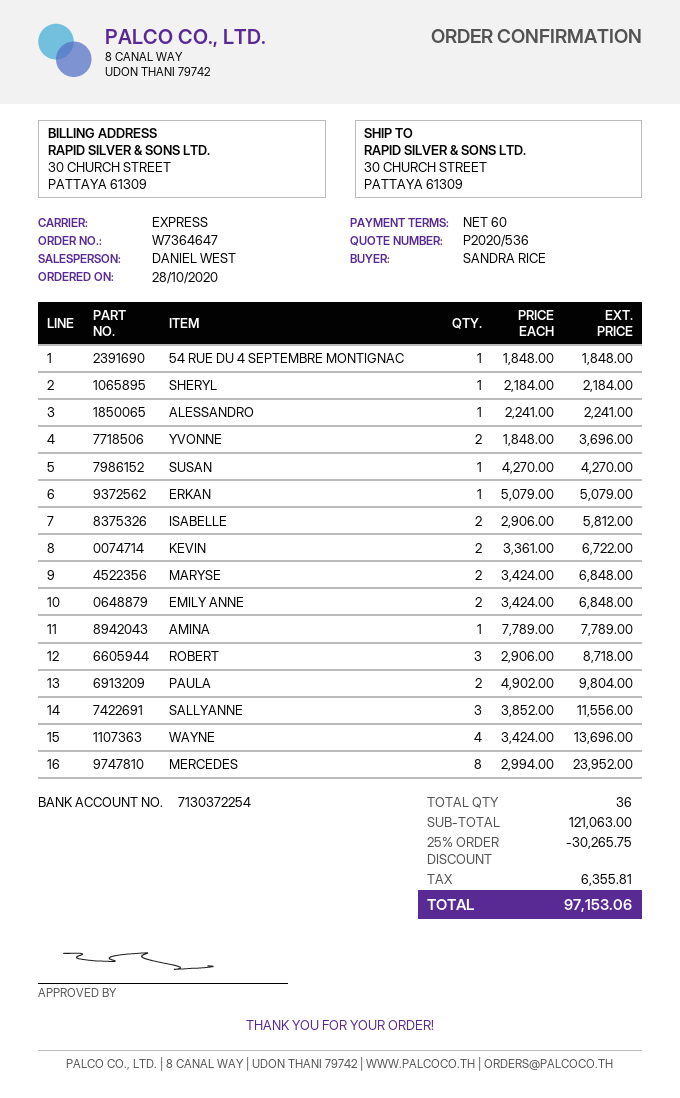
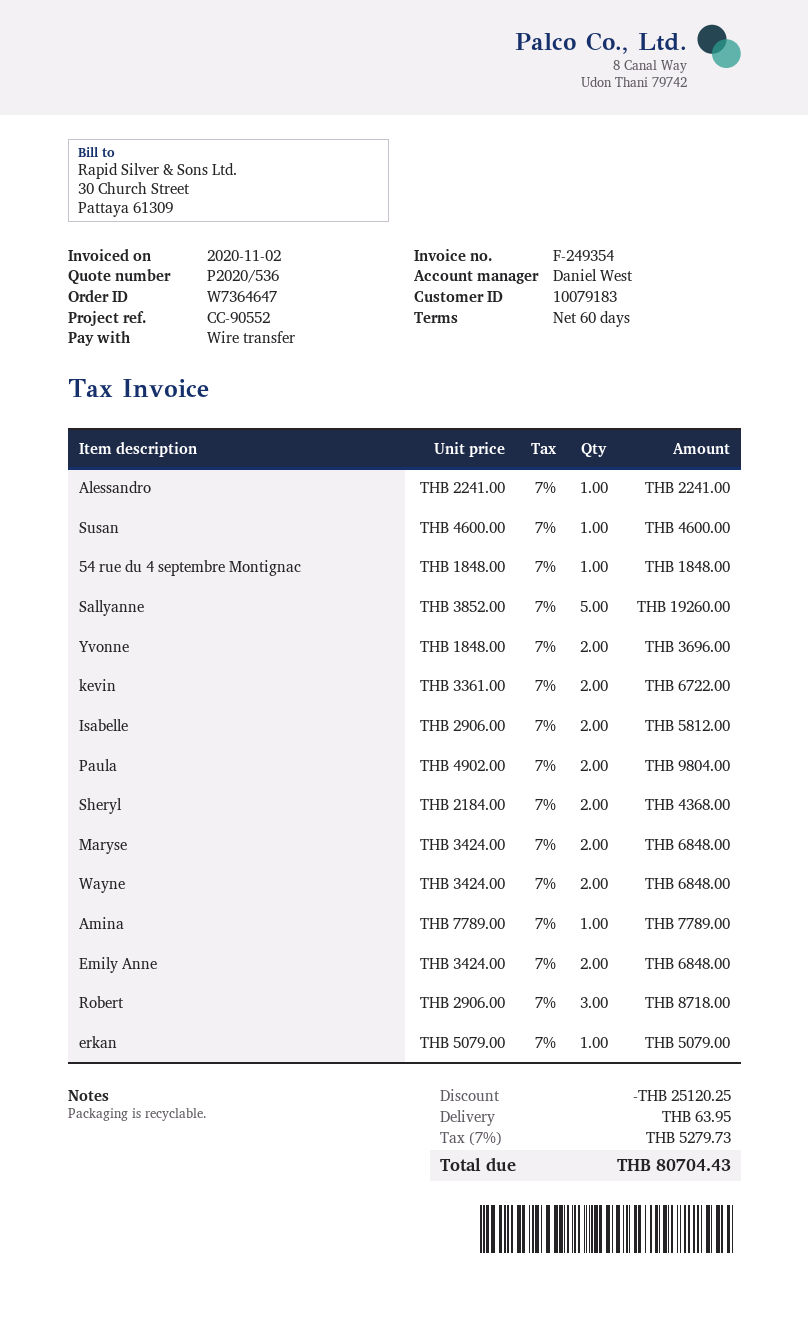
SHERYL: 1 x 2184.00 = 2184.00 -> 2 x 2184.00 = 4368.00
SUSAN: 1 x 4270.00 = 4270.00 -> 1 x 4600.00 = 4600.00
SALLYANNE: 3 x 3852.00 = 11556.00 -> 5 x 3852.00 = 19260.00
WAYNE: 4 x 3424.00 = 13696.00 -> 2 x 3424.00 = 6848.00
MERCEDES: 8 x 2994.00 = 23952.00 -> none
discount: 30265.75 -> 25120.25
shipping: none -> 63.95
tax: 6355.81 -> 5279.73
total: 97153.06 -> 80704.43

